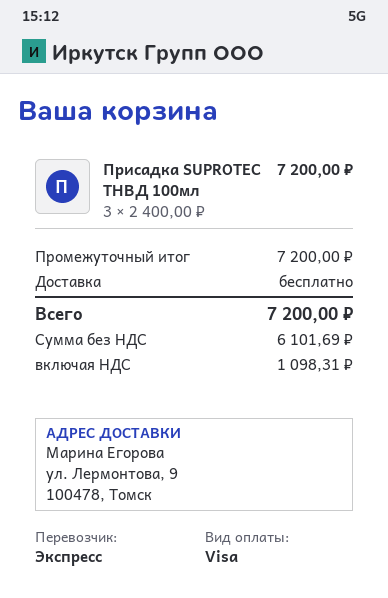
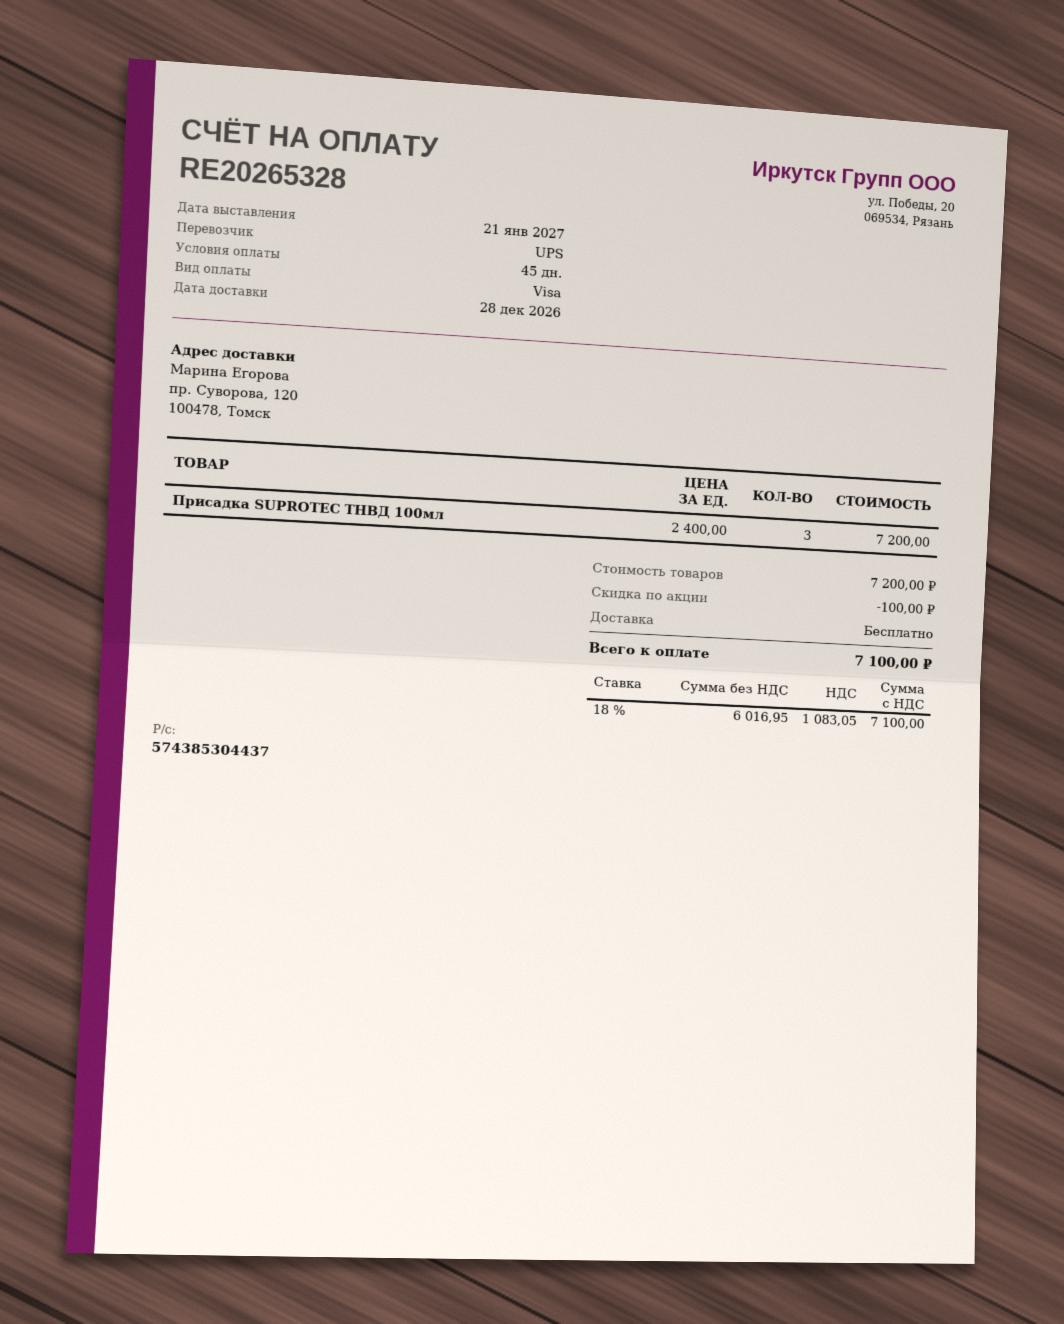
shipping method: express -> UPS
ship to: ул. Лермонтова, 9, 100478, Томск -> пр. Суворова, 120, 100478, Томск
discount: none -> 100.00
net: 6101.69 -> 6016.95
tax: 1098.31 -> 1083.05
total: 7200.00 -> 7100.00

